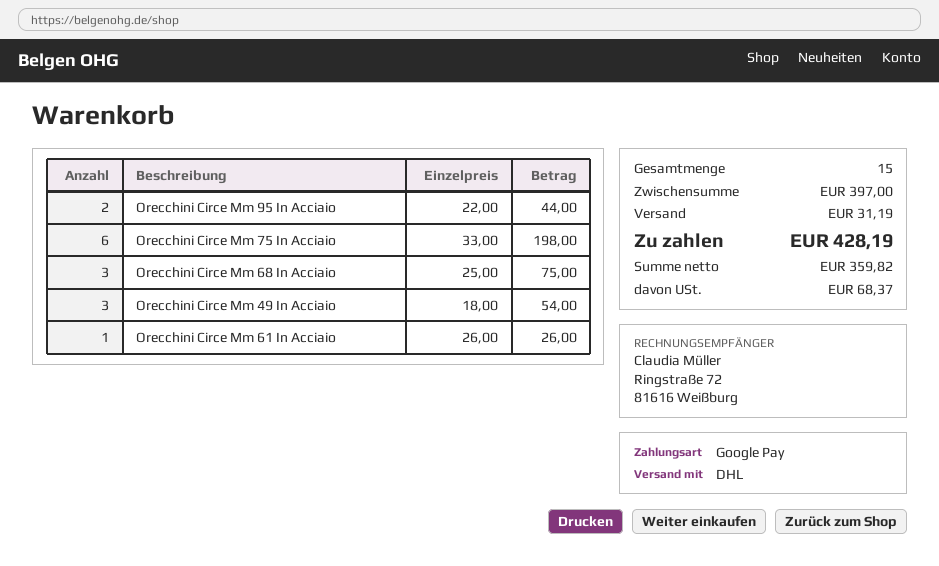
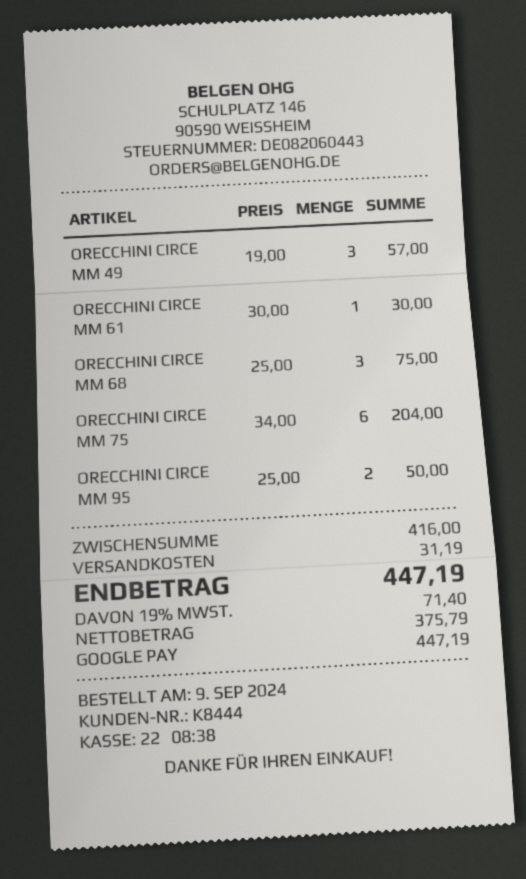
Orecchini Circe Mm 95 In Acciaio: 2 x 22.00 = 44.00 -> 2 x 25.00 = 50.00
Orecchini Circe Mm 75 In Acciaio: 6 x 33.00 = 198.00 -> 6 x 34.00 = 204.00
Orecchini Circe Mm 49 In Acciaio: 3 x 18.00 = 54.00 -> 3 x 19.00 = 57.00
Orecchini Circe Mm 61 In Acciaio: 1 x 26.00 = 26.00 -> 1 x 30.00 = 30.00
subtotal: 397.00 -> 416.00
net: 359.82 -> 375.79
tax: 68.37 -> 71.40
total: 428.19 -> 447.19

